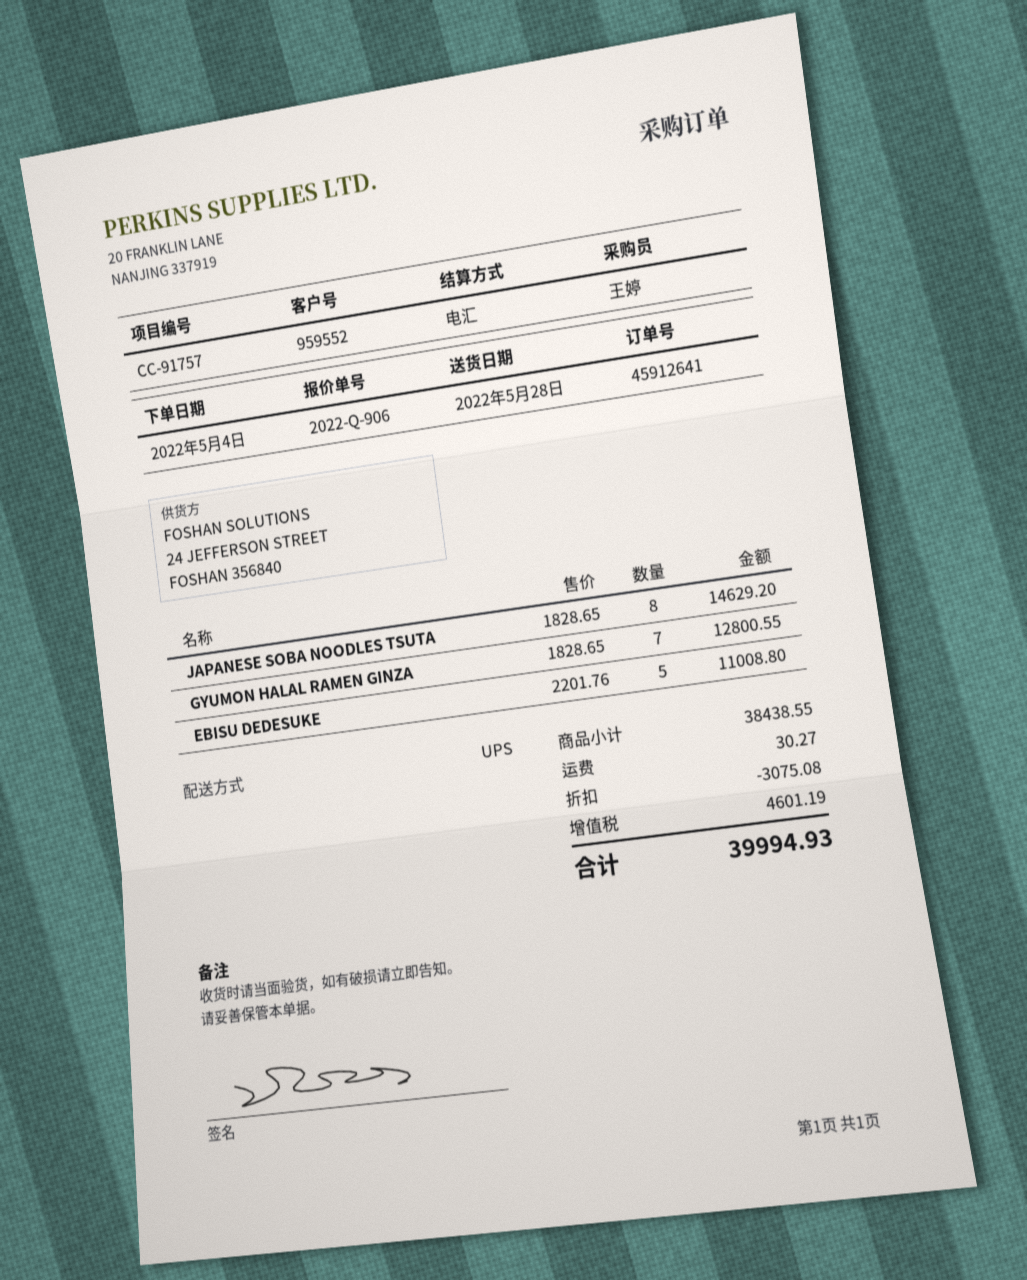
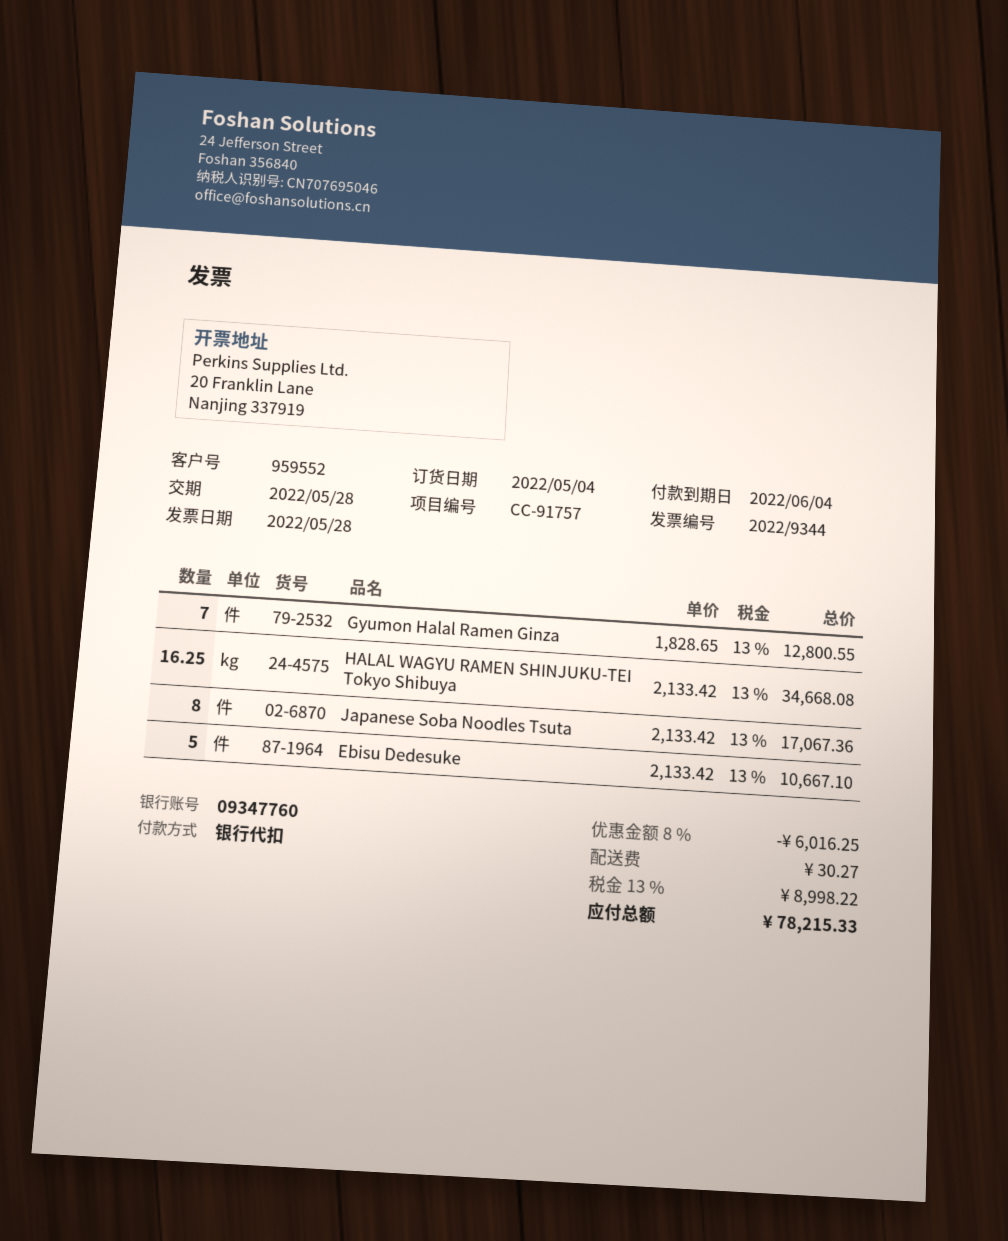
payment method: bank transfer -> direct debit
JAPANESE SOBA NOODLES TSUTA: 8 x 1828.65 = 14629.20 -> 8 x 2133.42 = 17067.36
EBISU DEDESUKE: 5 x 2201.76 = 11008.80 -> 5 x 2133.42 = 10667.10
HALAL WAGYU RAMEN SHINJUKU-TEI Tokyo Shibuya: none -> 16.25 x 2133.42 = 34668.08
discount: 3075.08 -> 6016.25
tax: 4601.19 -> 8998.22
total: 39994.93 -> 78215.33

